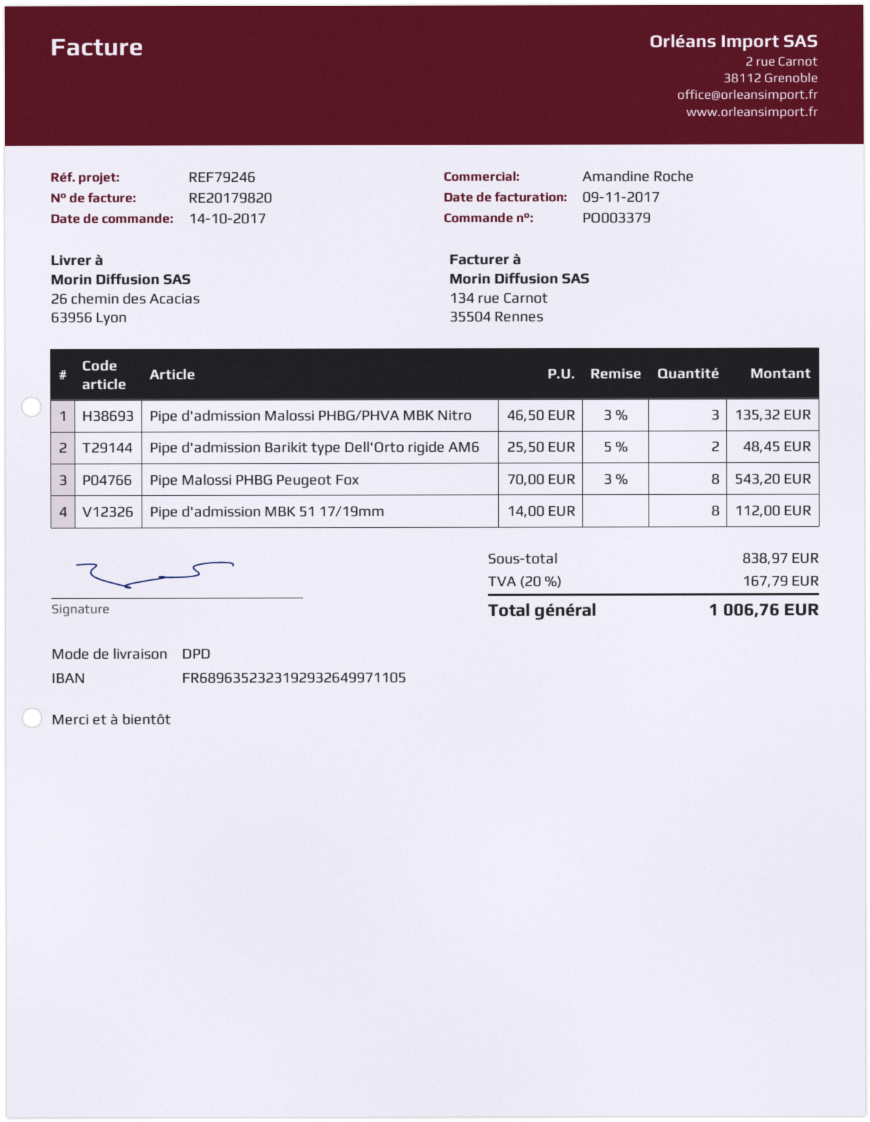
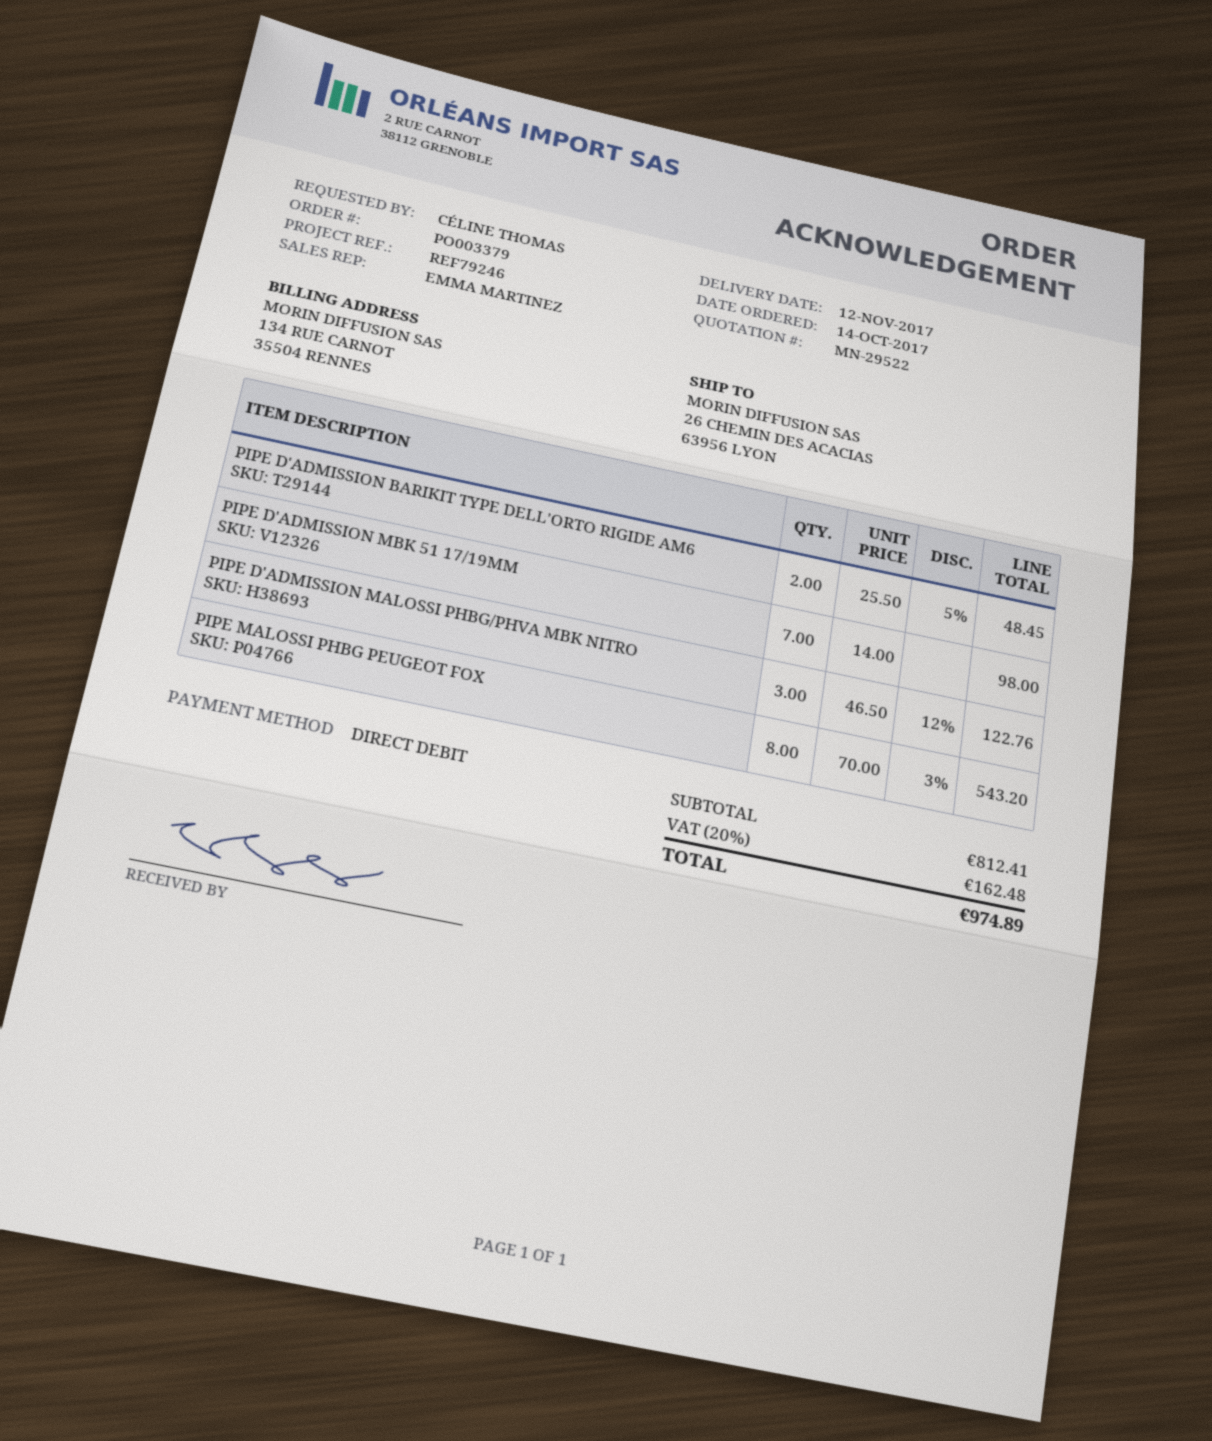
sales rep: Amandine Roche -> EMMA MARTINEZ
Pipe d'admission Malossi PHBG/PHVA MBK Nitro: 3 x 46.50 - 3% = 135.32 -> 3 x 46.50 - 12% = 122.76
Pipe d'admission MBK 51 17/19mm: 8 x 14.00 = 112.00 -> 7 x 14.00 = 98.00
subtotal: 838.97 -> 812.41
tax: 20% = 167.79 -> 20% = 162.48
total: 1006.76 -> 974.89

